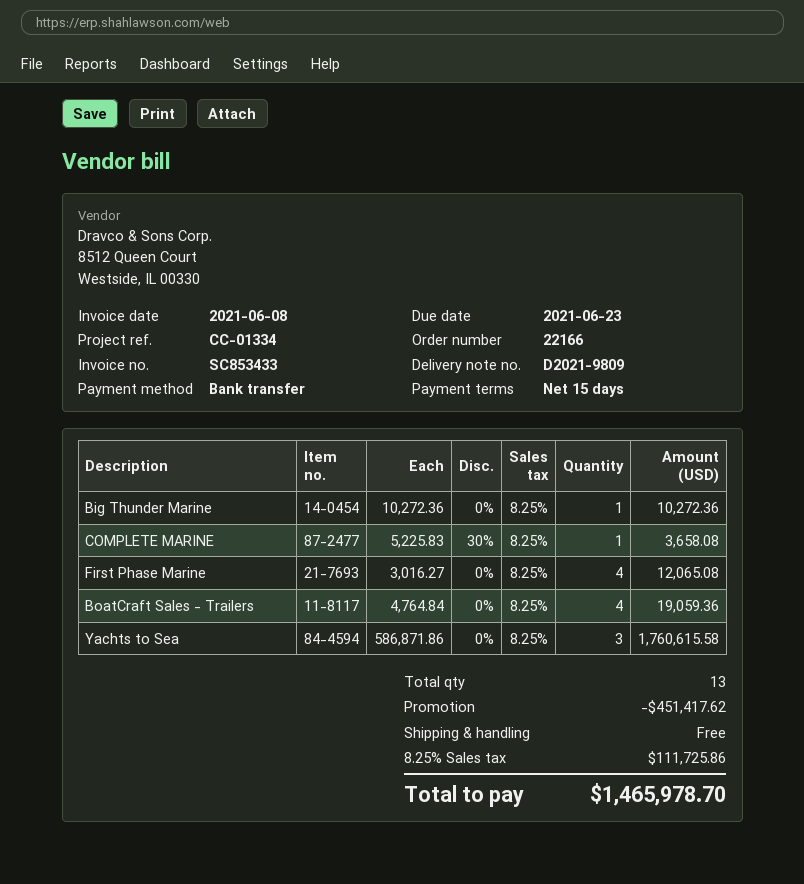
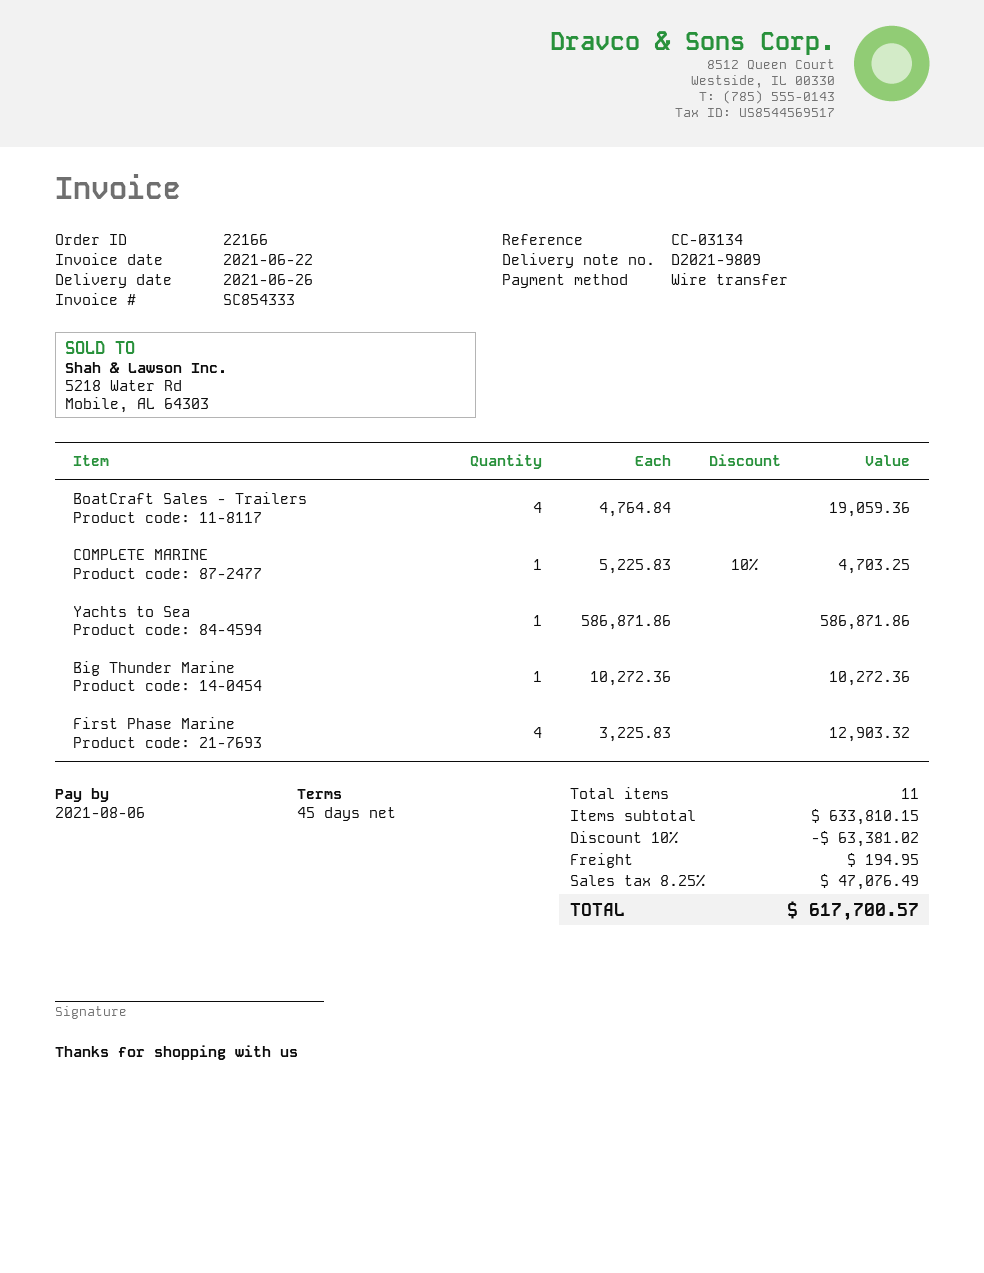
invoice number: SC853433 -> SC854333
invoice date: 2021-06-08 -> 2021-06-22
payment terms: 15 days -> 45 days
due date: 2021-06-23 -> 2021-08-06
reference: CC-01334 -> CC-03134
COMPLETE MARINE: 1 x 5225.83 - 30% = 3658.08 -> 1 x 5225.83 - 10% = 4703.25
First Phase Marine: 4 x 3016.27 = 12065.08 -> 4 x 3225.83 = 12903.32
Yachts to Sea: 3 x 586871.86 = 1760615.58 -> 1 x 586871.86 = 586871.86
total quantity: 13 -> 11
discount: 451417.62 -> 63381.02
shipping: 0.00 -> 194.95
tax: 8.25% = 111725.86 -> 8.25% = 47076.49
total: 1465978.70 -> 617700.57

